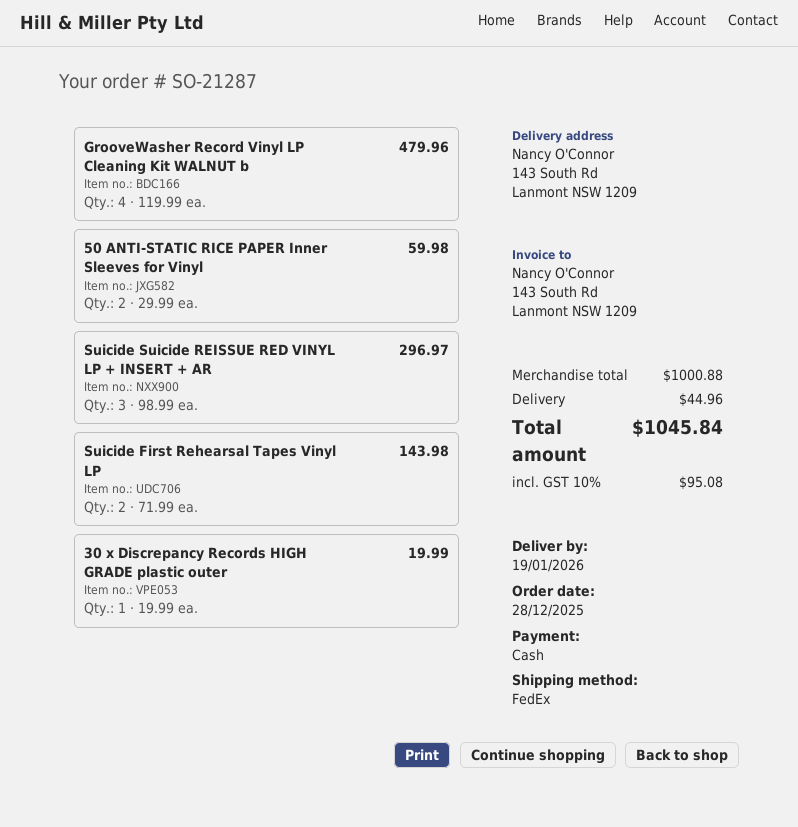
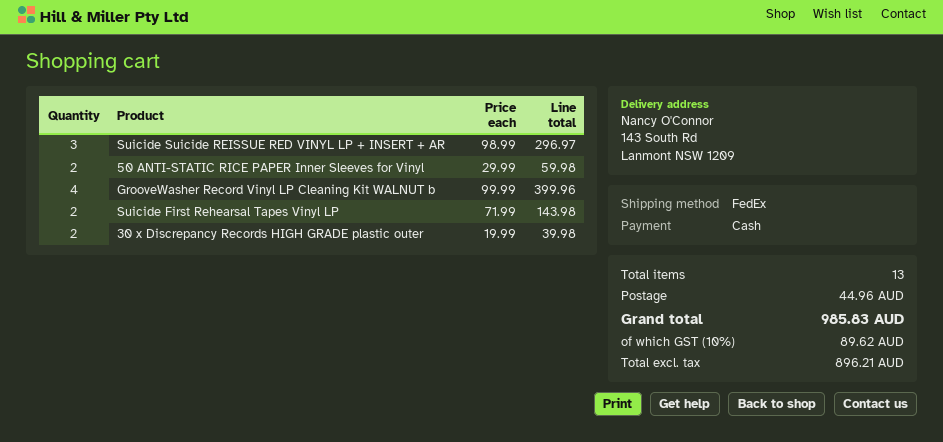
GrooveWasher Record Vinyl LP Cleaning Kit WALNUT b: 4 x 119.99 = 479.96 -> 4 x 99.99 = 399.96
30 x Discrepancy Records HIGH GRADE plastic outer: 1 x 19.99 = 19.99 -> 2 x 19.99 = 39.98
tax: 10% = 95.08 -> 10% = 89.62
total: 1045.84 -> 985.83

